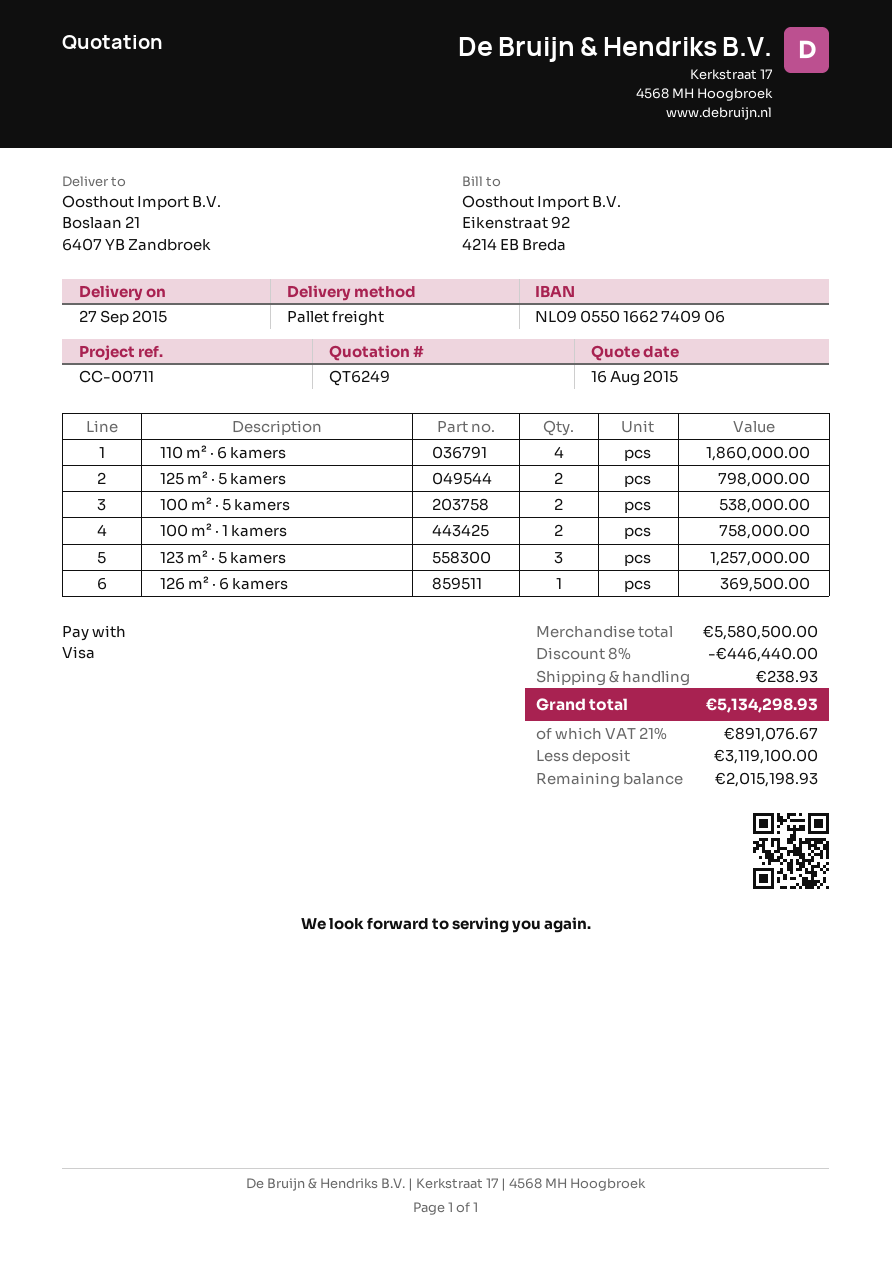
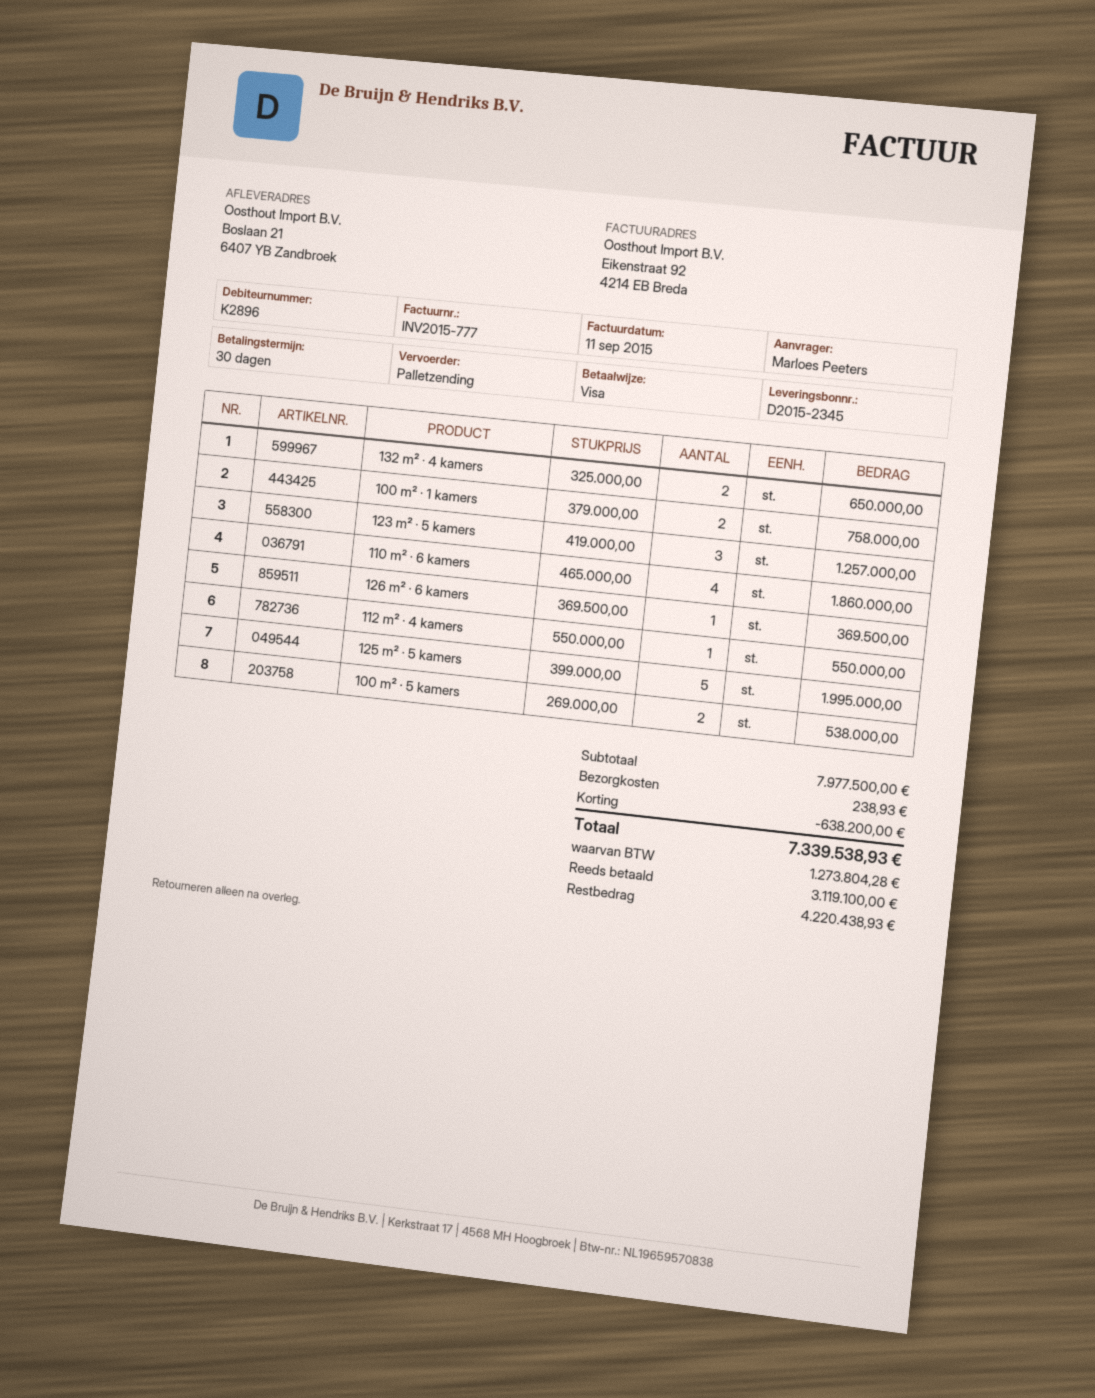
125 m² · 5 kamers: 2 for 798000.00 -> 5 for 1995000.00
132 m² · 4 kamers: none -> 2 for 650000.00
112 m² · 4 kamers: none -> 1 for 550000.00
subtotal: 5580500.00 -> 7977500.00
discount: 446440.00 -> 638200.00
tax: 891076.67 -> 1273804.28
total: 5134298.93 -> 7339538.93
balance: 2015198.93 -> 4220438.93

